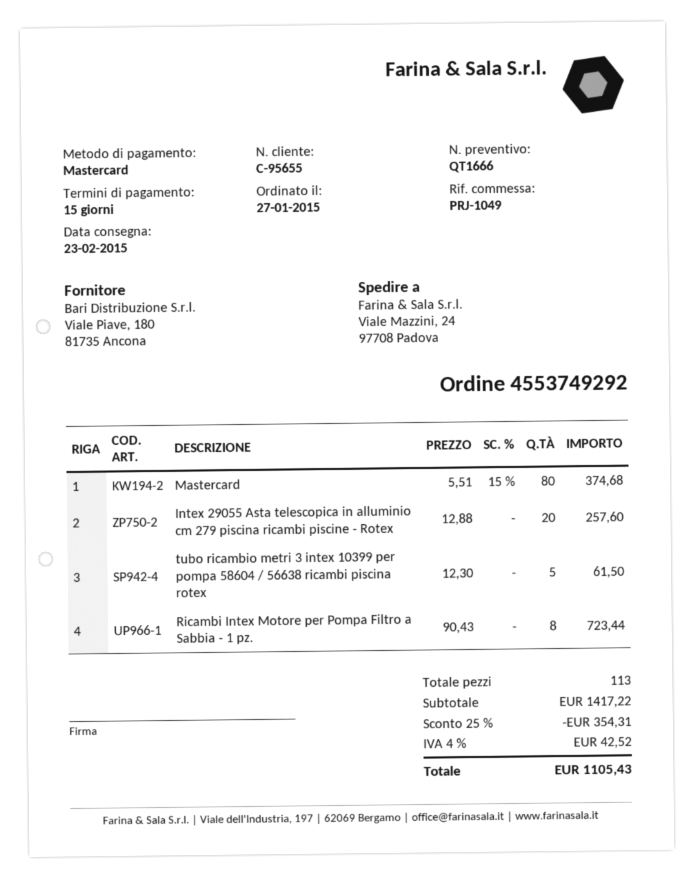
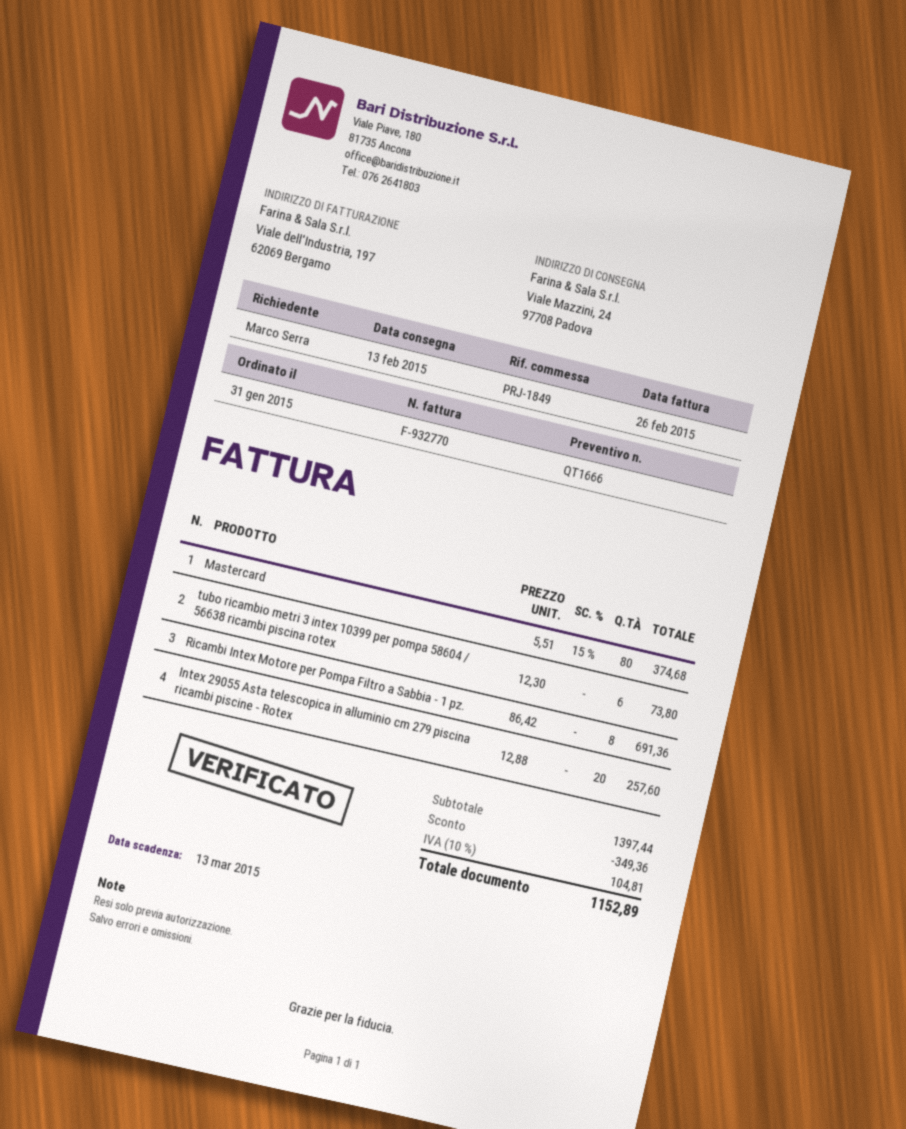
order date: 2015-01-27 -> 2015-01-31
delivery date: 2015-02-23 -> 2015-02-13
reference: PRJ-1049 -> PRJ-1849
tubo ricambio metri 3 intex 10399 per pompa 58604 / 56638 ricambi piscina rotex: 5 x 12.30 = 61.50 -> 6 x 12.30 = 73.80
Ricambi Intex Motore per Pompa Filtro a Sabbia - 1 pz.: 8 x 90.43 = 723.44 -> 8 x 86.42 = 691.36
subtotal: 1417.22 -> 1397.44
discount: 354.31 -> 349.36
tax: 4% = 42.52 -> 10% = 104.81
total: 1105.43 -> 1152.89

